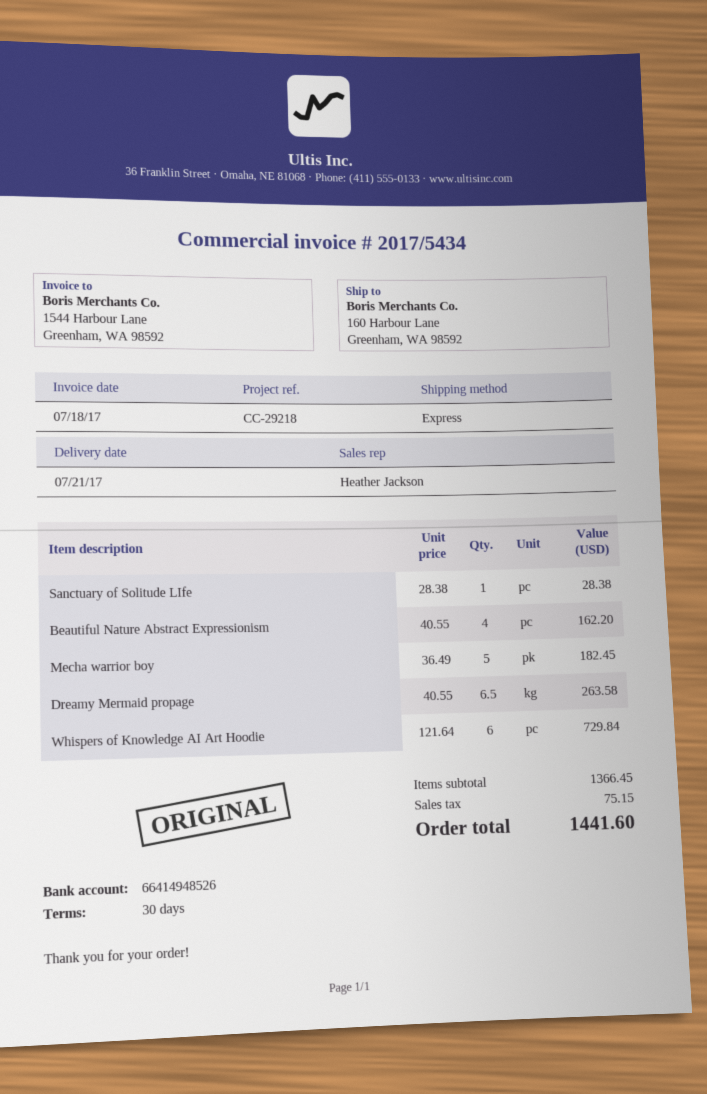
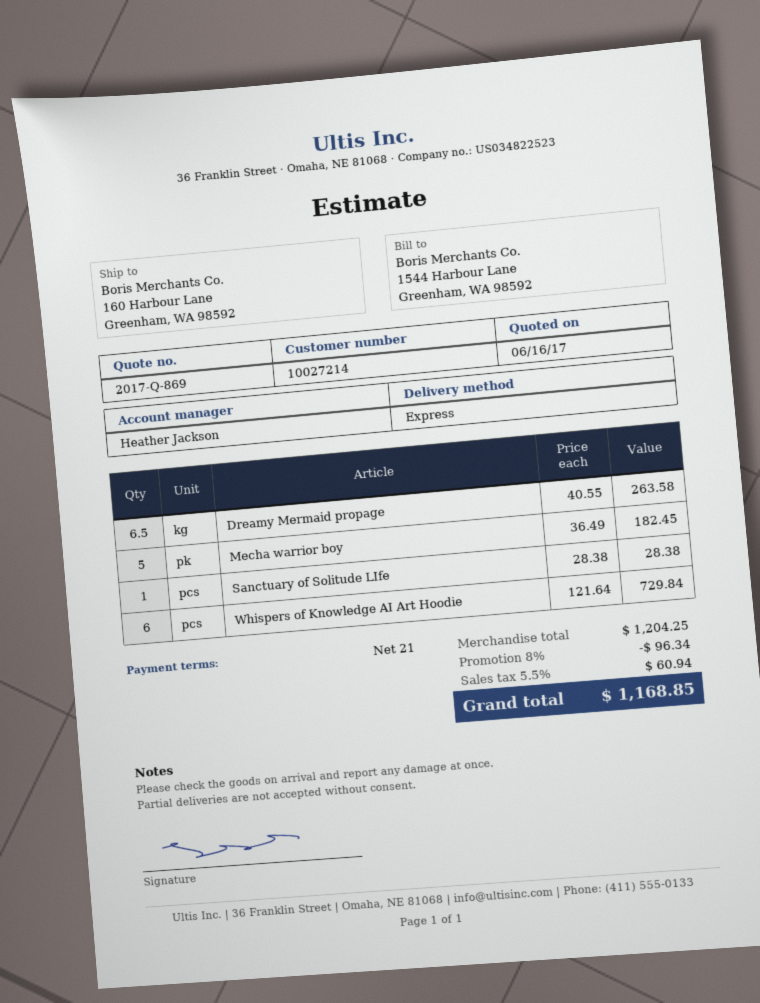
payment terms: 30 days -> 21 days
Beautiful Nature Abstract Expressionism: 4 x 40.55 = 162.20 -> none
subtotal: 1366.45 -> 1204.25
discount: none -> 8% = 96.34
tax: 75.15 -> 60.94
total: 1441.60 -> 1168.85

